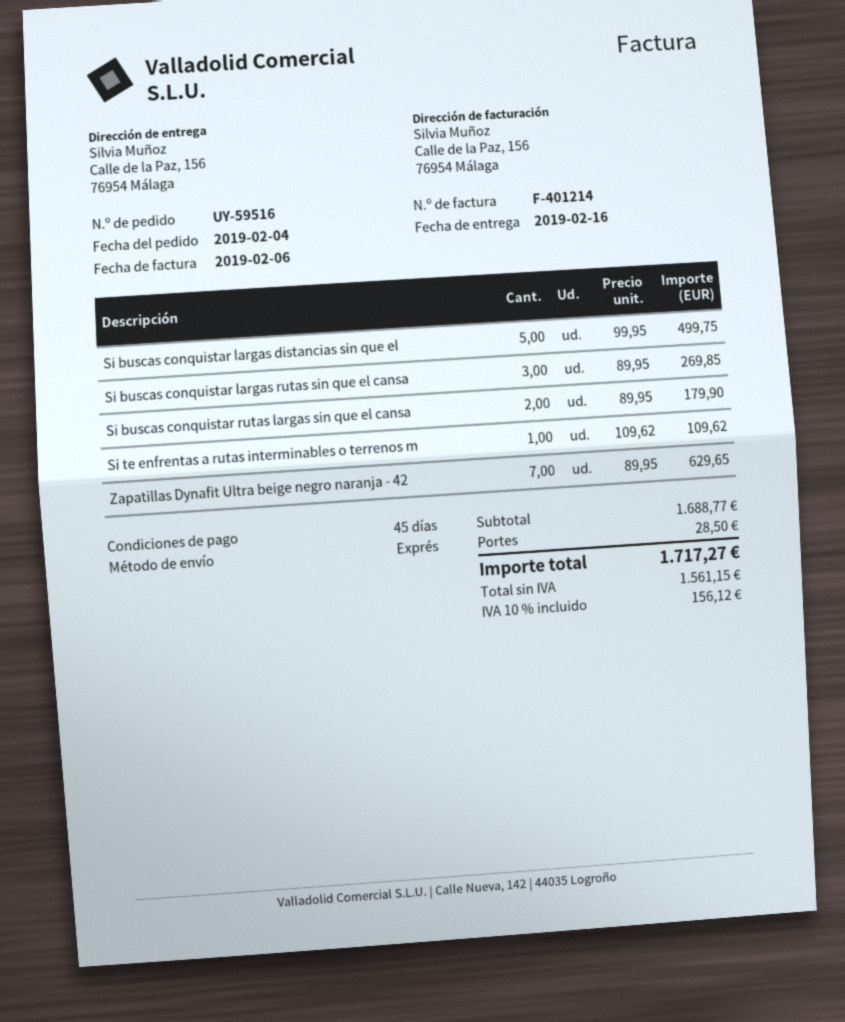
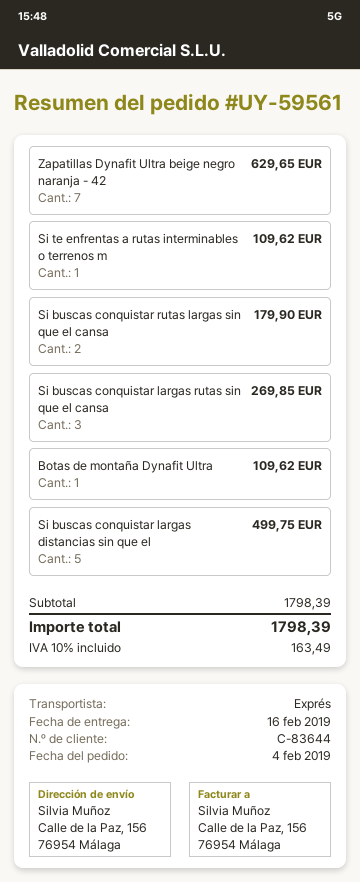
order number: UY-59516 -> UY-59561
Botas de montaña Dynafit Ultra: none -> 1 for 109.62
subtotal: 1688.77 -> 1798.39
shipping: 28.50 -> none
tax: 10% = 156.12 -> 10% = 163.49
total: 1717.27 -> 1798.39

